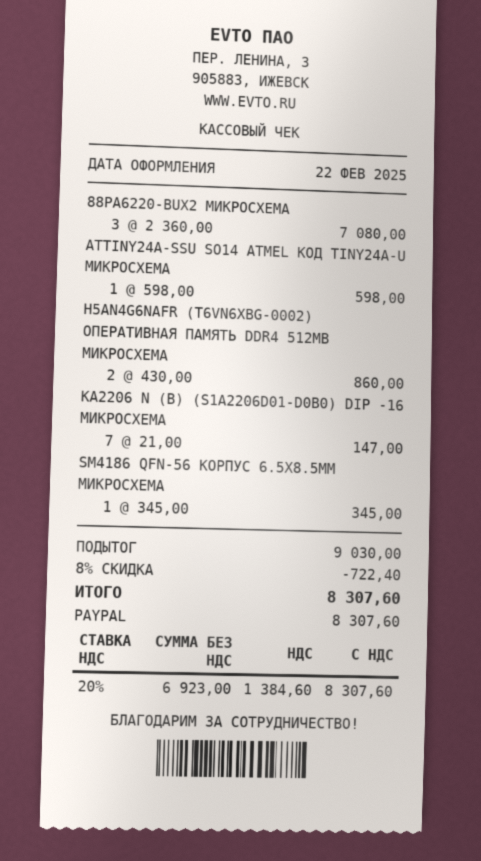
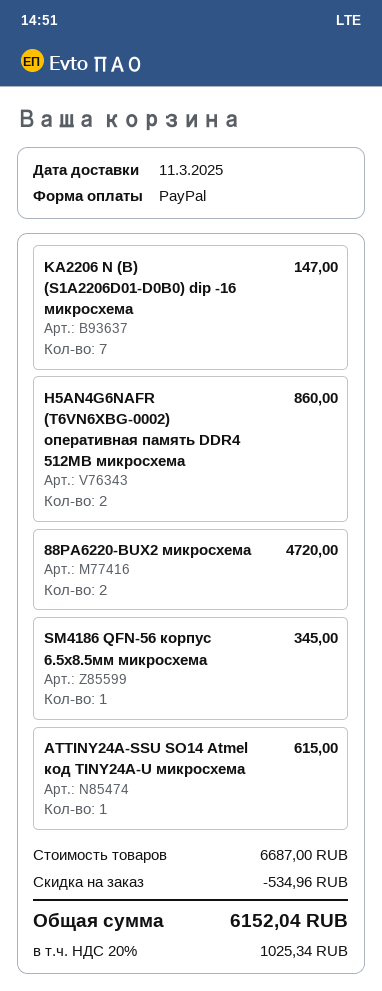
88PA6220-BUX2 МИКРОСХЕМА: 3 for 7080.00 -> 2 for 4720.00
ATTINY24A-SSU SO14 ATMEL КОД TINY24A-U МИКРОСХЕМА: 1 for 598.00 -> 1 for 615.00
subtotal: 9030.00 -> 6687.00
discount: 722.40 -> 534.96
tax: 20% = 1384.60 -> 20% = 1025.34
total: 8307.60 -> 6152.04

